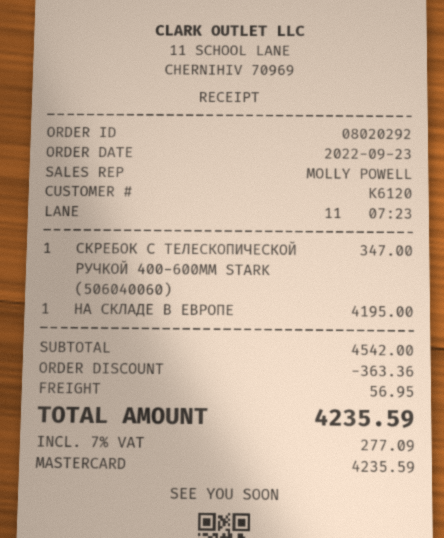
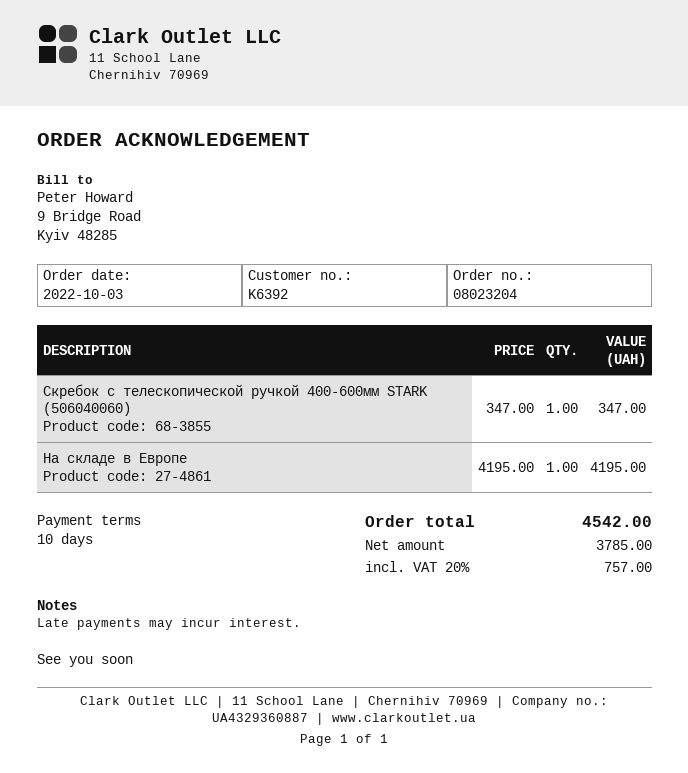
order number: 08020292 -> 08023204
order date: 2022-09-23 -> 2022-10-03
customer number: K6120 -> K6392
discount: 363.36 -> none
shipping: 56.95 -> none
tax: 7% = 277.09 -> 20% = 757.00
total: 4235.59 -> 4542.00

